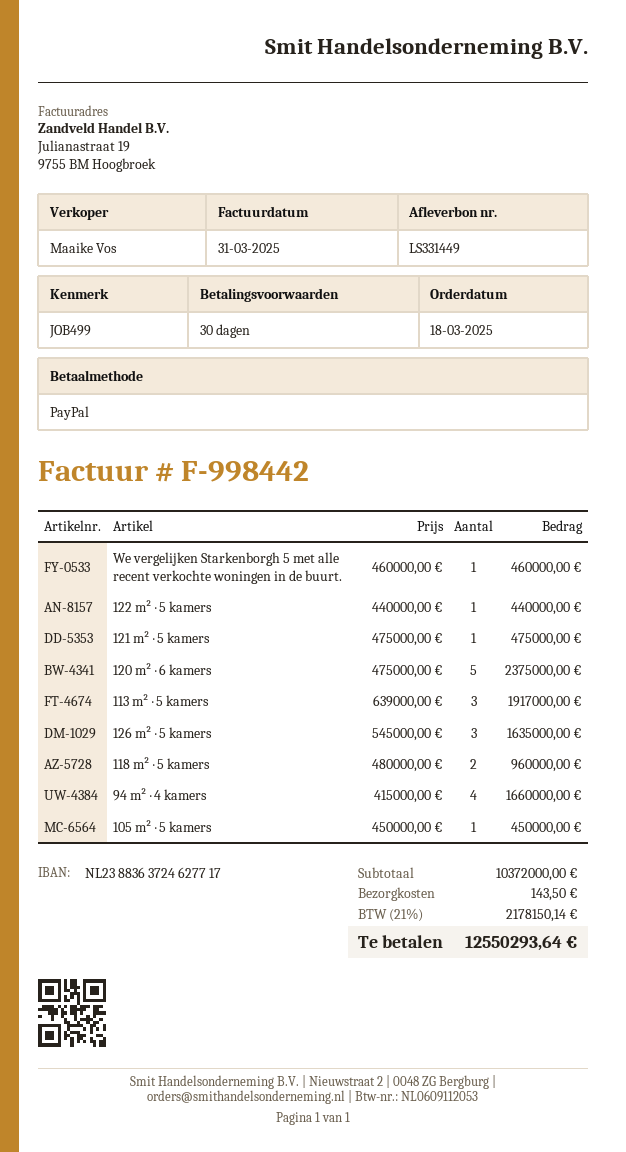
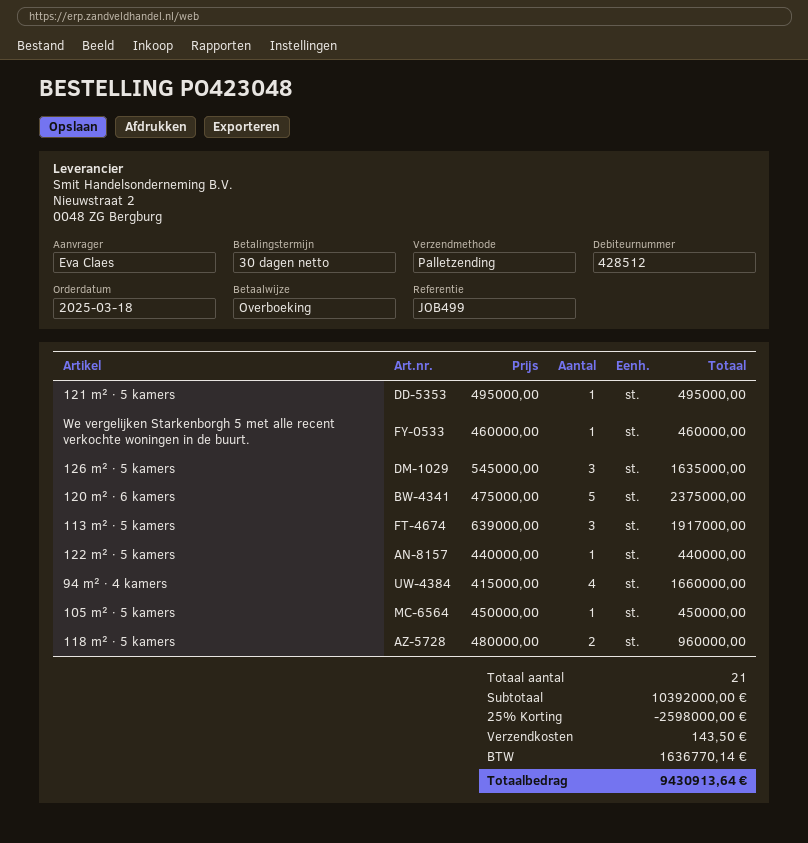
payment method: PayPal -> bank transfer
121 m² · 5 kamers: 1 x 475000.00 = 475000.00 -> 1 x 495000.00 = 495000.00
subtotal: 10372000.00 -> 10392000.00
discount: none -> 25% = 2598000.00
tax: 2178150.14 -> 1636770.14
total: 12550293.64 -> 9430913.64

